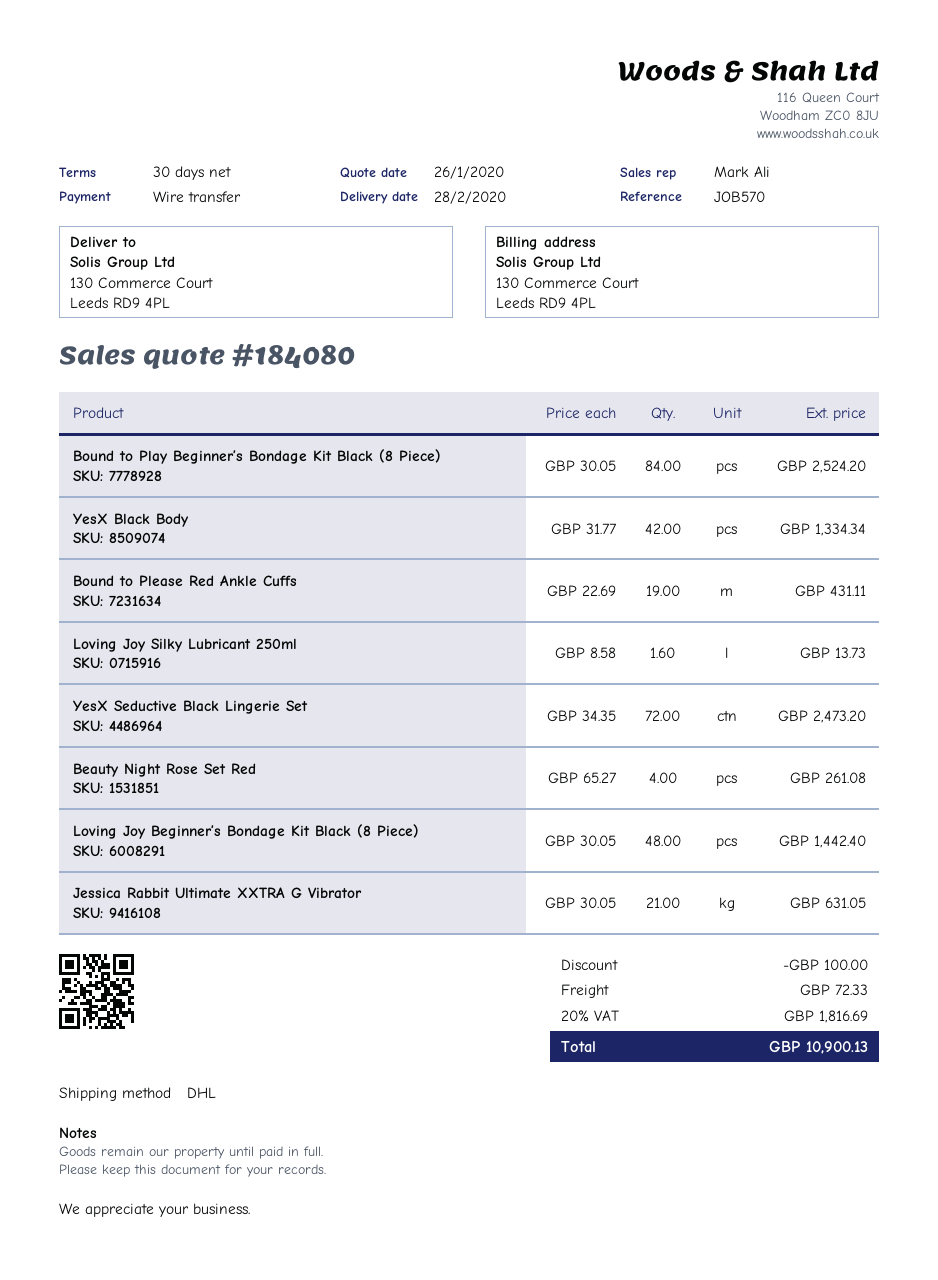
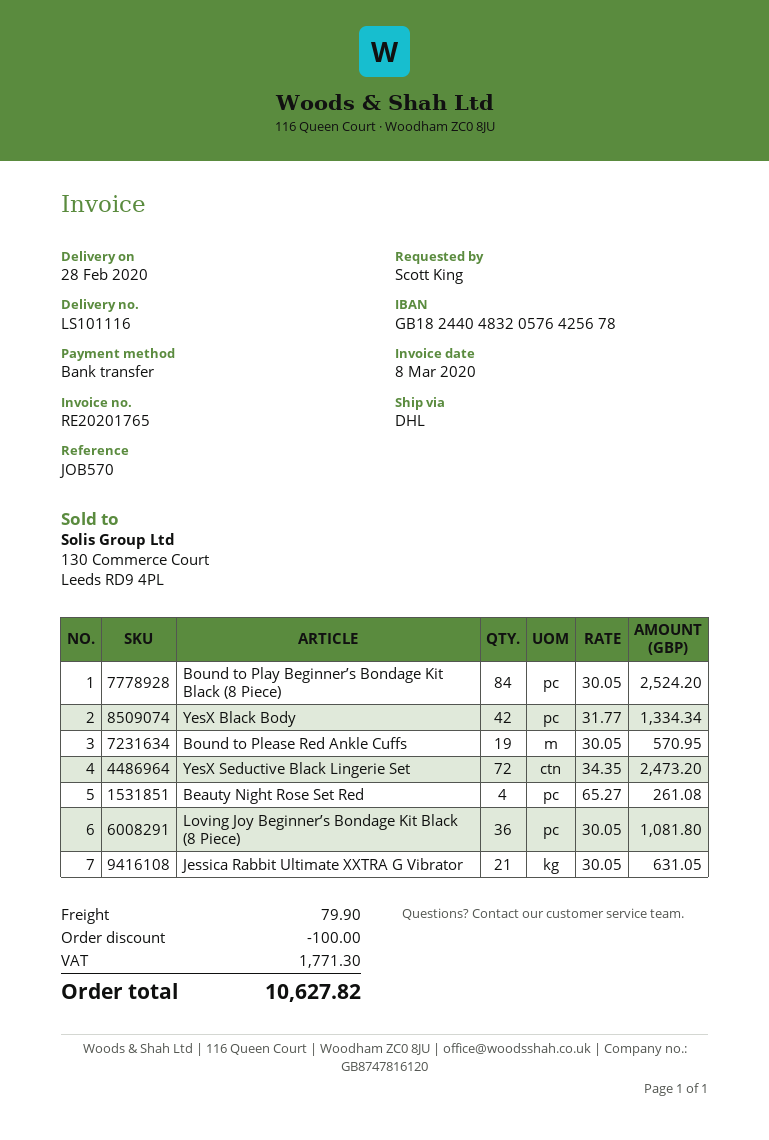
Bound to Please Red Ankle Cuffs: 19 x 22.69 = 431.11 -> 19 x 30.05 = 570.95
Loving Joy Silky Lubricant 250ml: 1.6 x 8.58 = 13.73 -> none
Loving Joy Beginner’s Bondage Kit Black (8 Piece): 48 x 30.05 = 1442.40 -> 36 x 30.05 = 1081.80
shipping: 72.33 -> 79.90
tax: 1816.69 -> 1771.30
total: 10900.13 -> 10627.82

